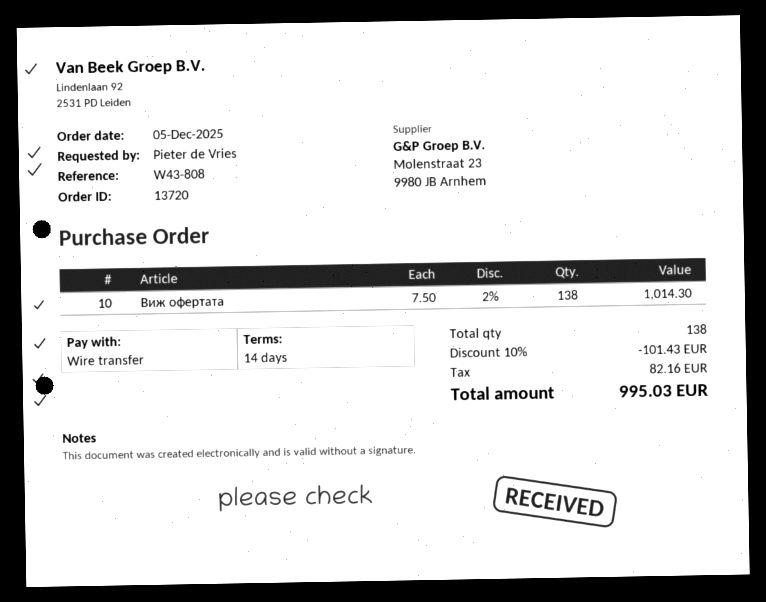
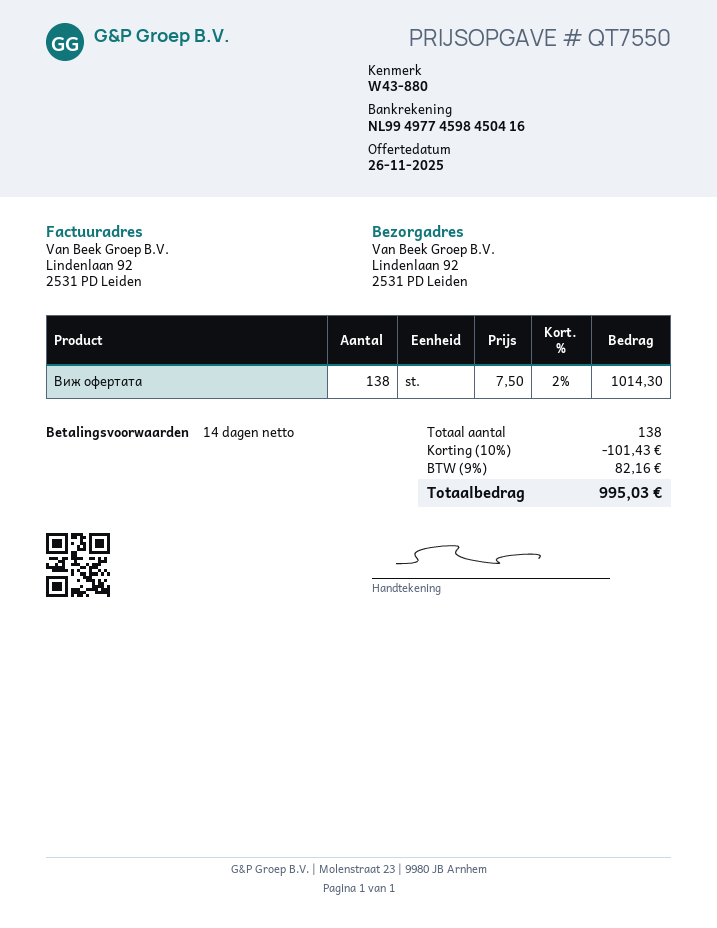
reference: W43-808 -> W43-880

